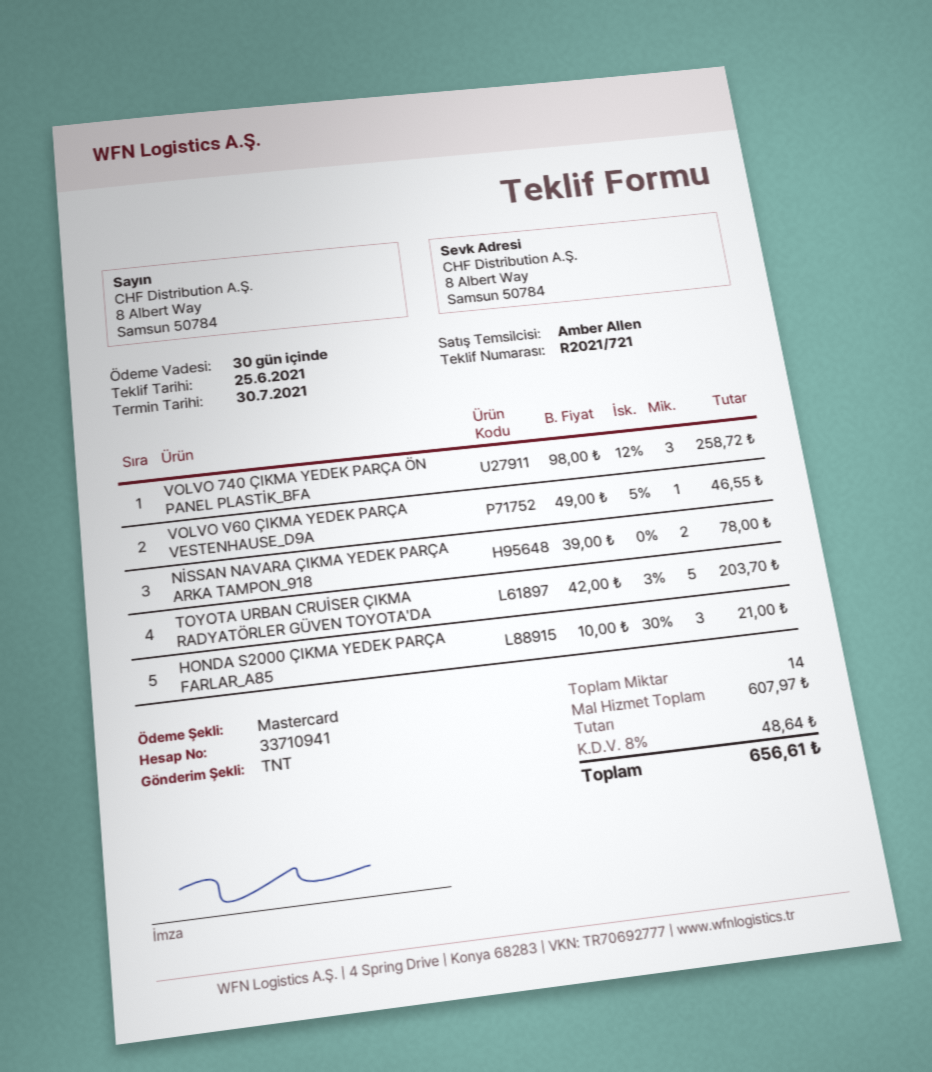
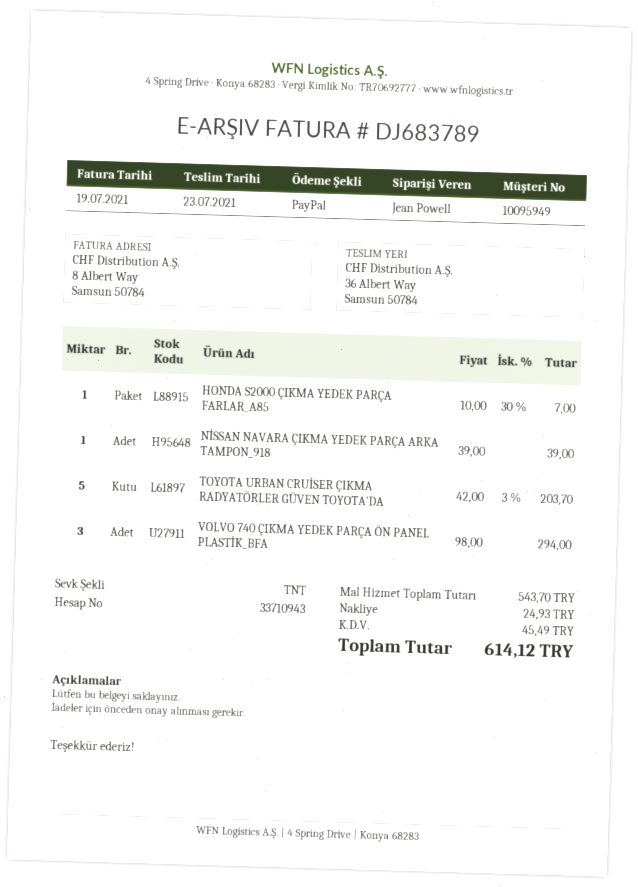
delivery date: 2021-07-30 -> 2021-07-23
payment method: Mastercard -> PayPal
bank account: 33710941 -> 33710943
ship to: 8 Albert Way, Samsun 50784 -> 36 Albert Way, Samsun 50784
VOLVO 740 ÇIKMA YEDEK PARÇA ÖN PANEL PLASTİK_BFA: 3 x 98.00 - 12% = 258.72 -> 3 x 98.00 = 294.00
VOLVO V60 ÇIKMA YEDEK PARÇA VESTENHAUSE_D9A: 1 x 49.00 - 5% = 46.55 -> none
NİSSAN NAVARA ÇIKMA YEDEK PARÇA ARKA TAMPON_918: 2 x 39.00 = 78.00 -> 1 x 39.00 = 39.00
HONDA S2000 ÇIKMA YEDEK PARÇA FARLAR_A85: 3 x 10.00 - 30% = 21.00 -> 1 x 10.00 - 30% = 7.00
subtotal: 607.97 -> 543.70
shipping: none -> 24.93
tax: 48.64 -> 45.49
total: 656.61 -> 614.12

